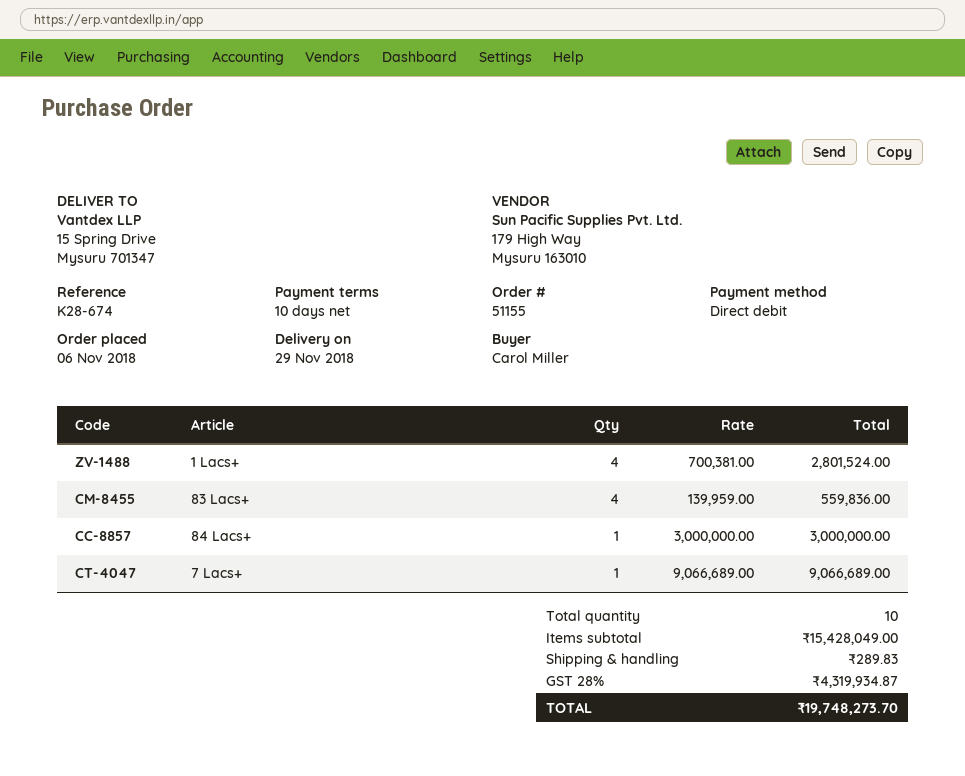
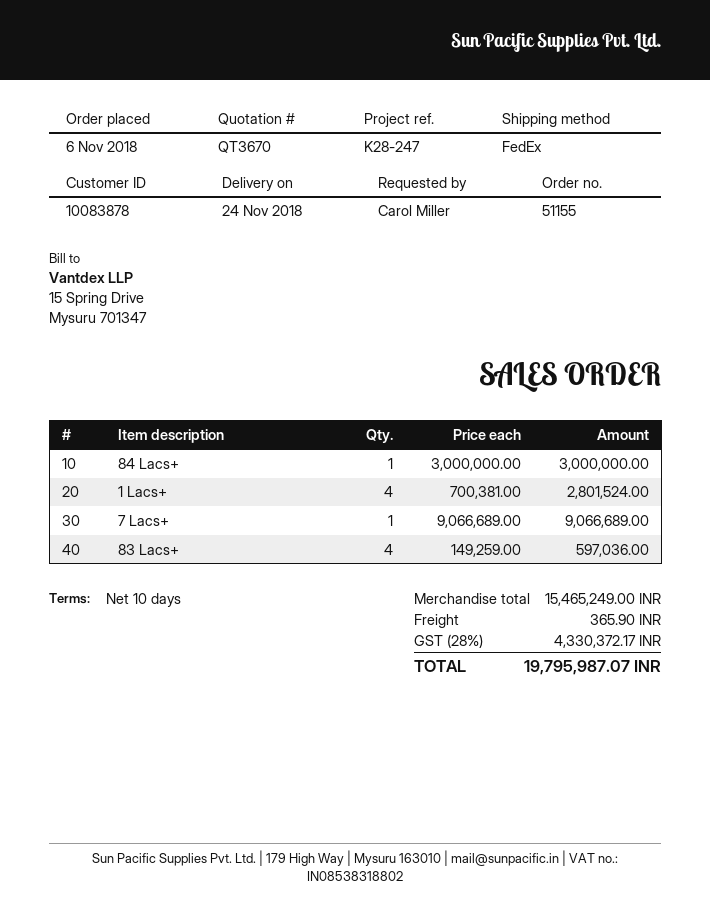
delivery date: 2018-11-29 -> 2018-11-24
reference: K28-674 -> K28-247
83 Lacs+: 4 x 139959.00 = 559836.00 -> 4 x 149259.00 = 597036.00
subtotal: 15428049.00 -> 15465249.00
shipping: 289.83 -> 365.90
tax: 28% = 4319934.87 -> 28% = 4330372.17
total: 19748273.70 -> 19795987.07

